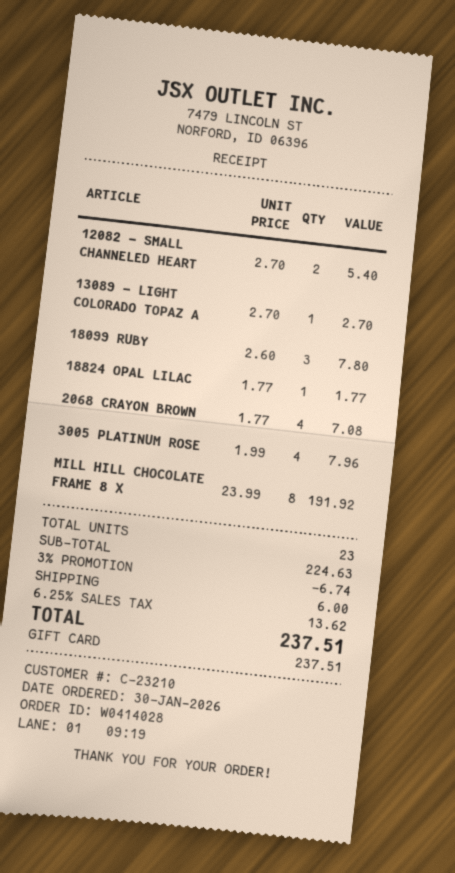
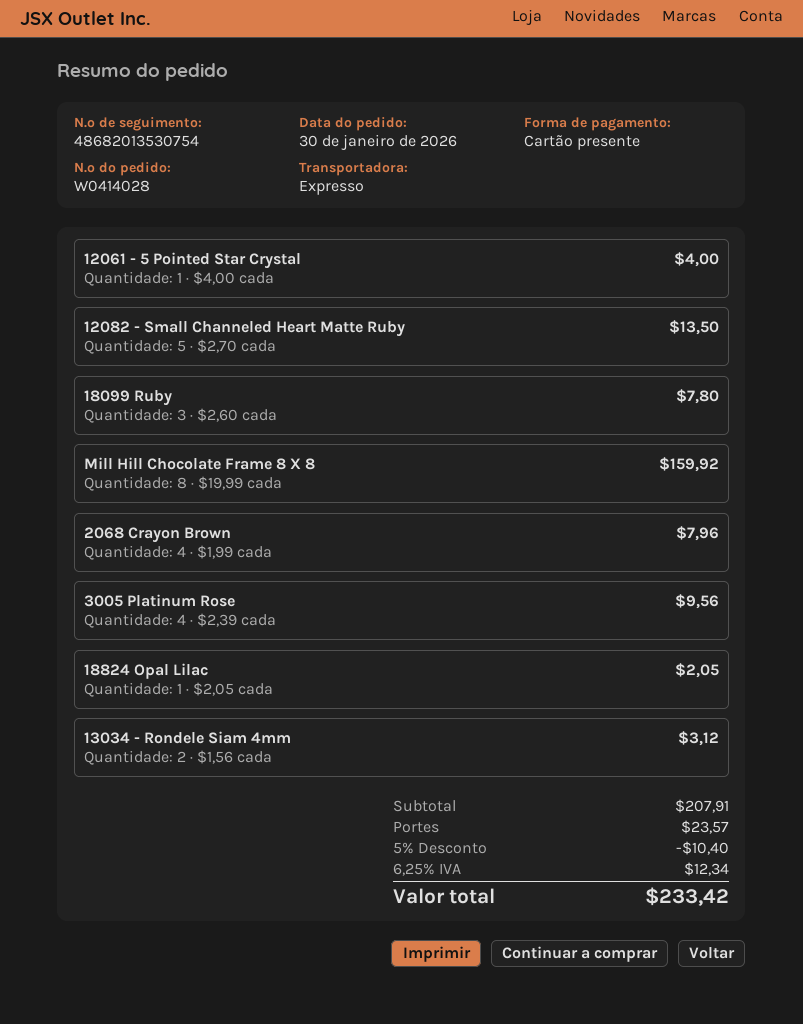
12082 - SMALL CHANNELED HEART: 2 x 2.70 = 5.40 -> 5 x 2.70 = 13.50
13089 - LIGHT COLORADO TOPAZ A: 1 x 2.70 = 2.70 -> none
18824 OPAL LILAC: 1 x 1.77 = 1.77 -> 1 x 2.05 = 2.05
2068 CRAYON BROWN: 4 x 1.77 = 7.08 -> 4 x 1.99 = 7.96
3005 PLATINUM ROSE: 4 x 1.99 = 7.96 -> 4 x 2.39 = 9.56
MILL HILL CHOCOLATE FRAME 8 X: 8 x 23.99 = 191.92 -> 8 x 19.99 = 159.92
12061 - 5 Pointed Star Crystal: none -> 1 x 4.00 = 4.00
13034 - Rondele Siam 4mm: none -> 2 x 1.56 = 3.12
subtotal: 224.63 -> 207.91
discount: 3% = 6.74 -> 5% = 10.40
shipping: 6.00 -> 23.57
tax: 6.25% = 13.62 -> 6.25% = 12.34
total: 237.51 -> 233.42

